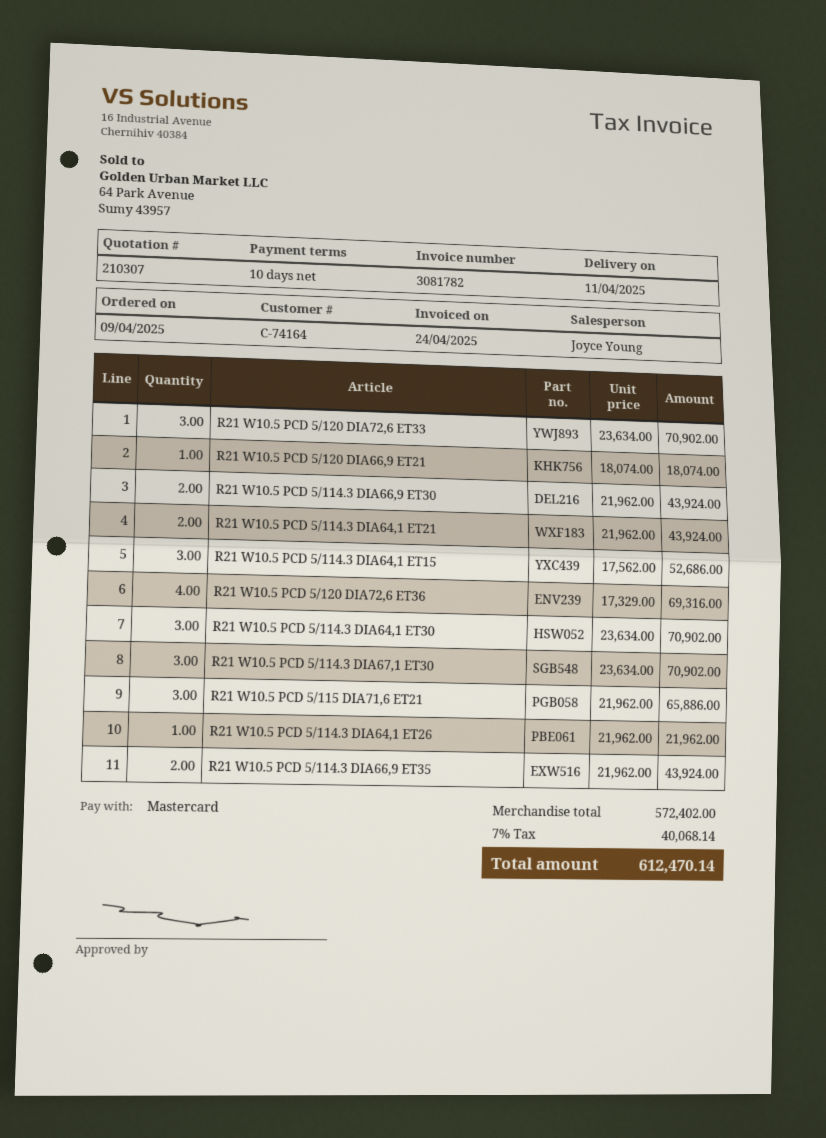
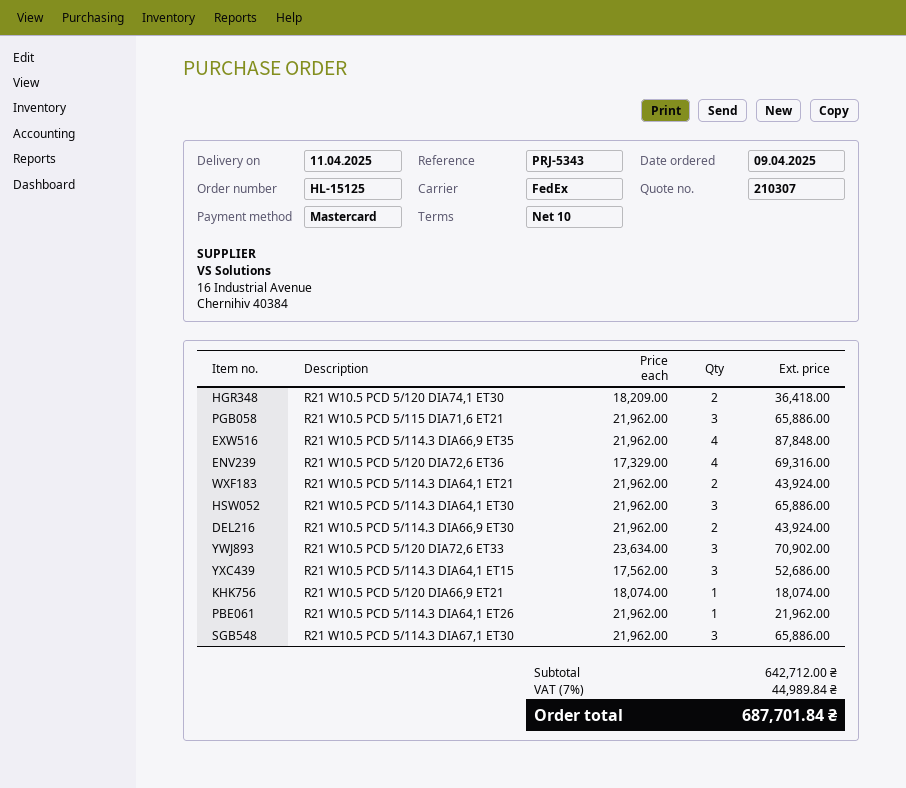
R21 W10.5 PCD 5/114.3 DIA64,1 ET30: 3 x 23634.00 = 70902.00 -> 3 x 21962.00 = 65886.00
R21 W10.5 PCD 5/114.3 DIA67,1 ET30: 3 x 23634.00 = 70902.00 -> 3 x 21962.00 = 65886.00
R21 W10.5 PCD 5/114.3 DIA66,9 ET35: 2 x 21962.00 = 43924.00 -> 4 x 21962.00 = 87848.00
R21 W10.5 PCD 5/120 DIA74,1 ET30: none -> 2 x 18209.00 = 36418.00
subtotal: 572402.00 -> 642712.00
tax: 7% = 40068.14 -> 7% = 44989.84
total: 612470.14 -> 687701.84

